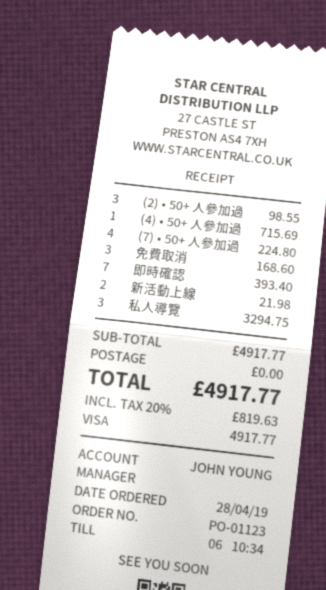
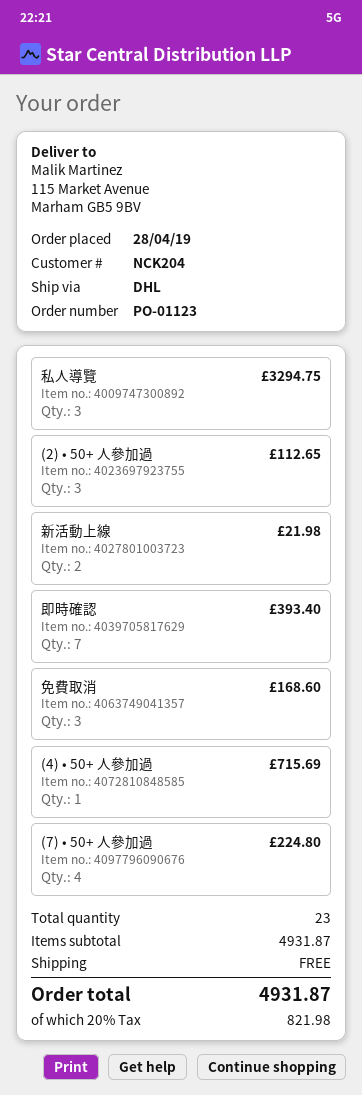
(2) • 50+ 人參加過: 3 for 98.55 -> 3 for 112.65
subtotal: 4917.77 -> 4931.87
tax: 20% = 819.63 -> 20% = 821.98
total: 4917.77 -> 4931.87

